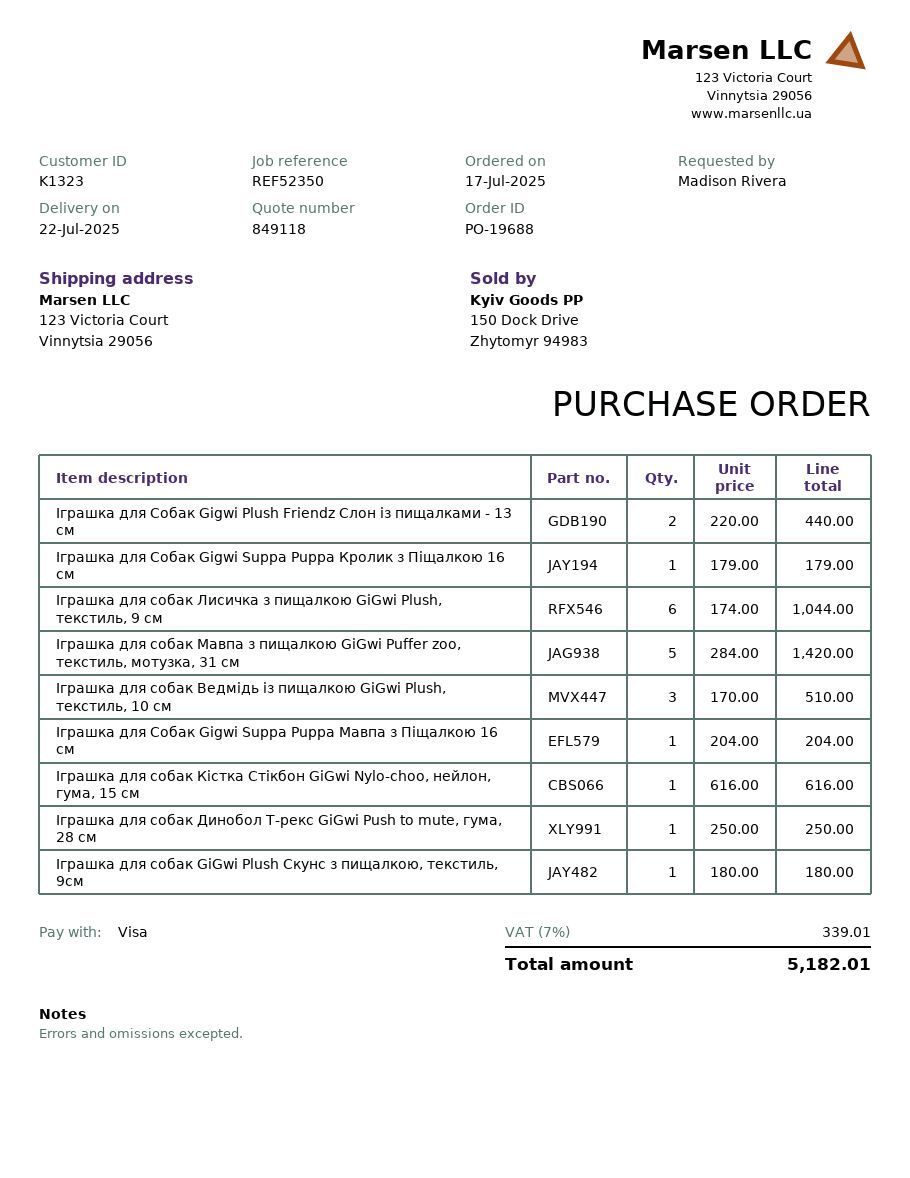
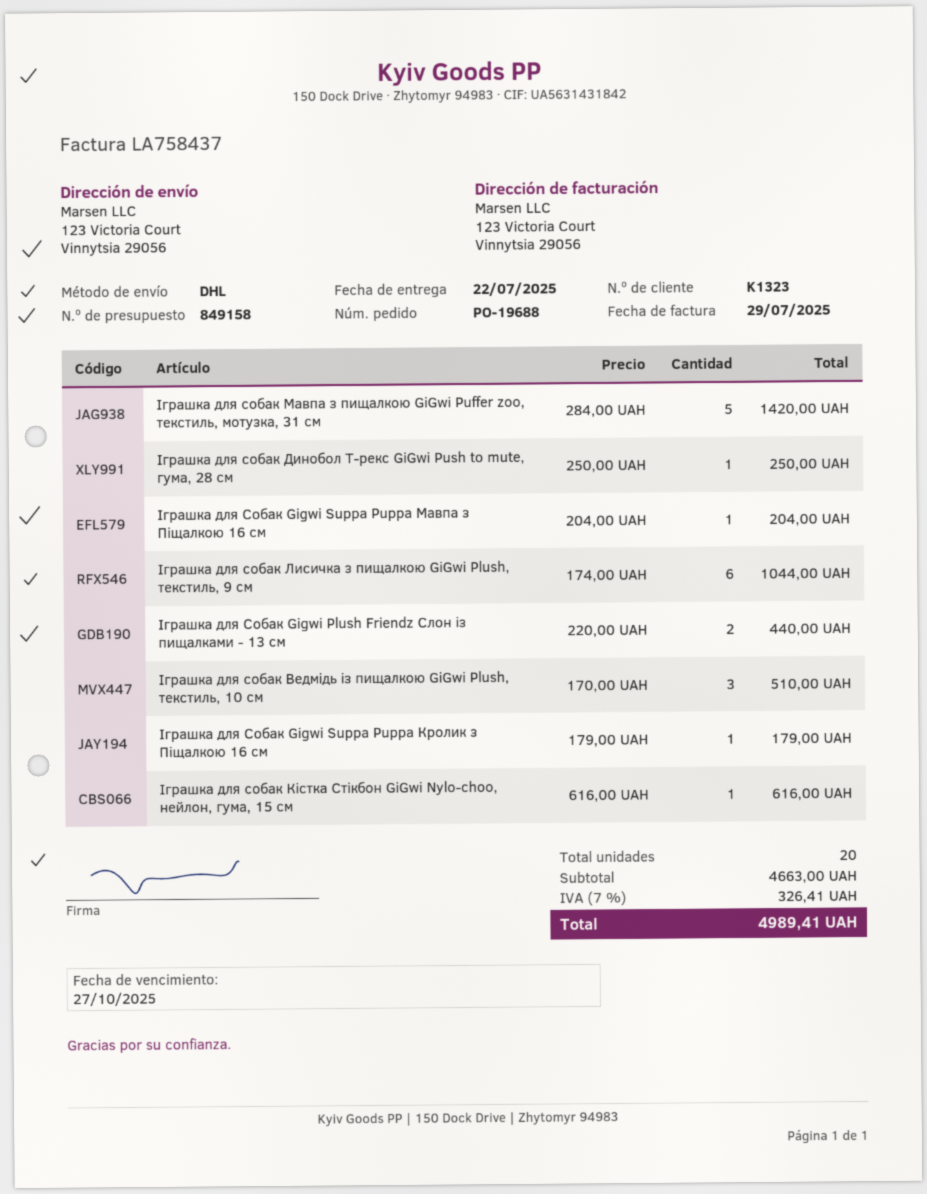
quote number: 849118 -> 849158
Іграшка для собак GiGwi Plush Скунс з пищалкою, текстиль, 9см: 1 x 180.00 = 180.00 -> none
tax: 7% = 339.01 -> 7% = 326.41
total: 5182.01 -> 4989.41

